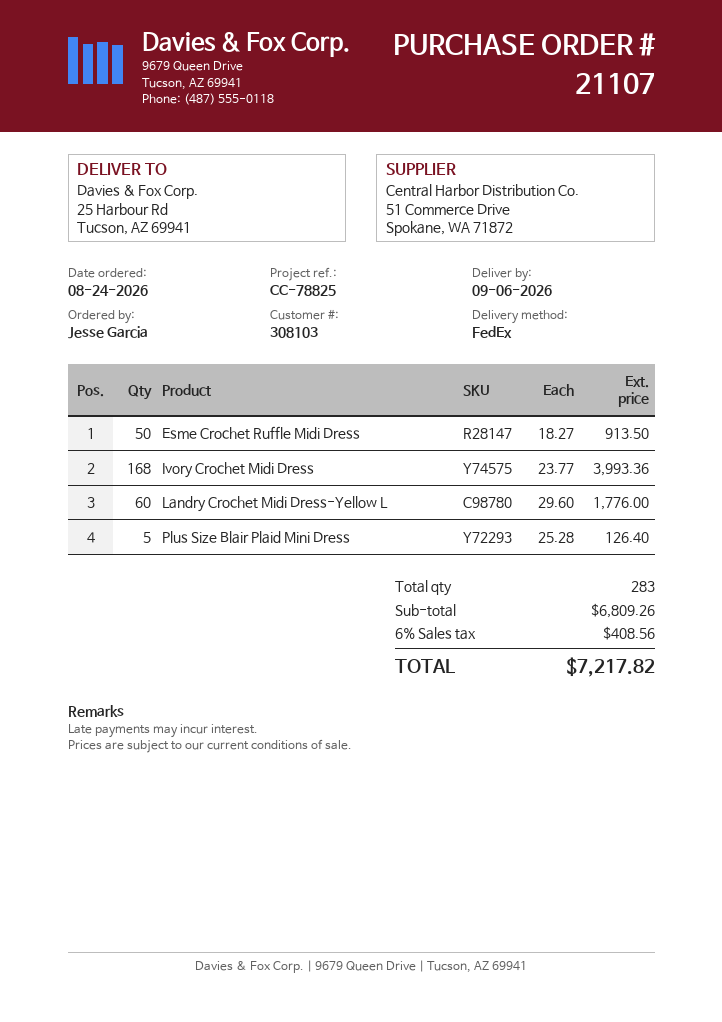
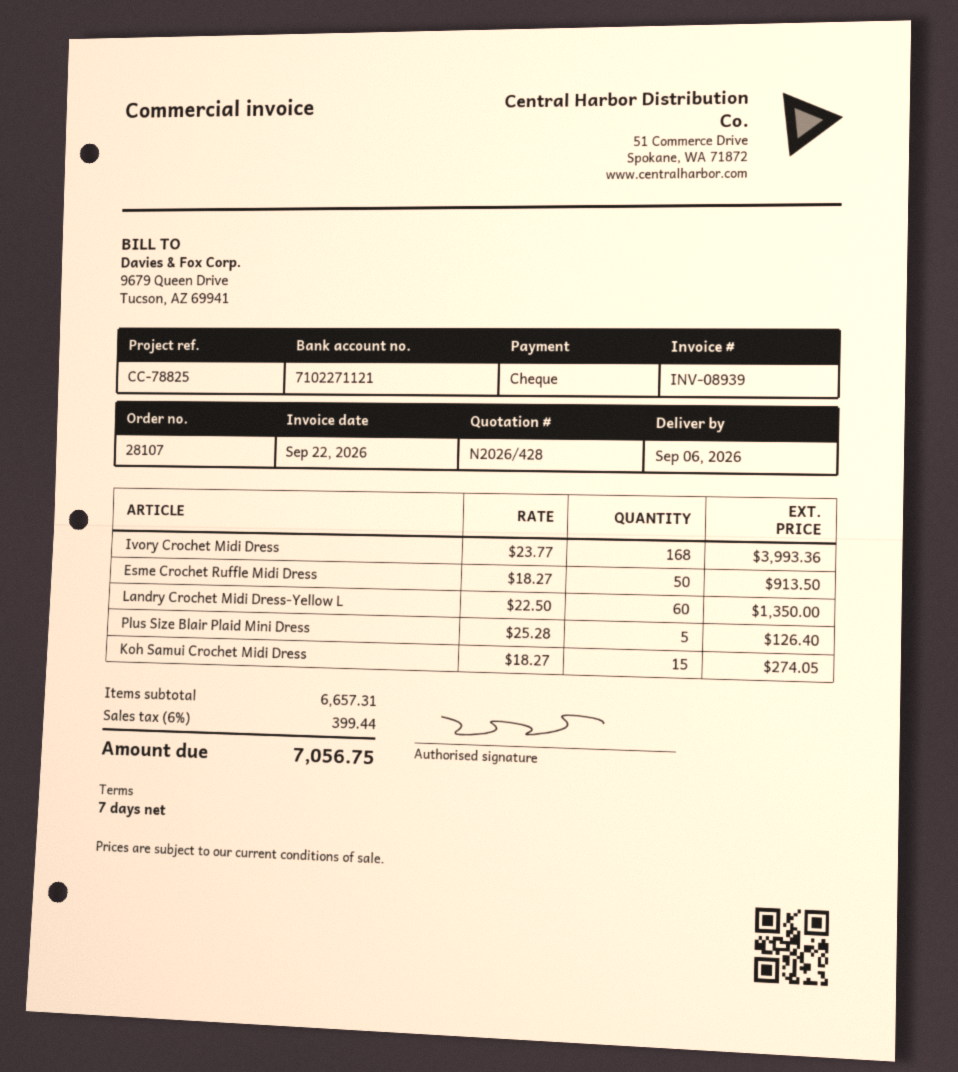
order number: 21107 -> 28107
Landry Crochet Midi Dress-Yellow L: 60 x 29.60 = 1776.00 -> 60 x 22.50 = 1350.00
Koh Samui Crochet Midi Dress: none -> 15 x 18.27 = 274.05
subtotal: 6809.26 -> 6657.31
tax: 6% = 408.56 -> 6% = 399.44
total: 7217.82 -> 7056.75

